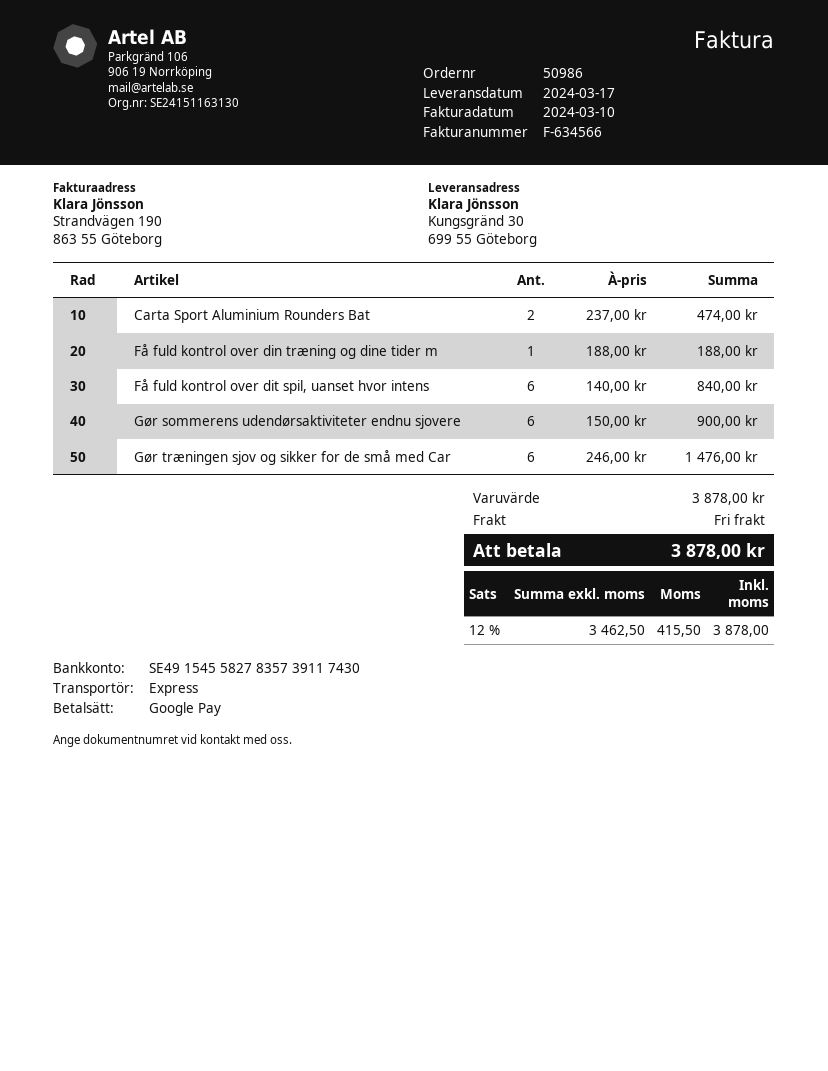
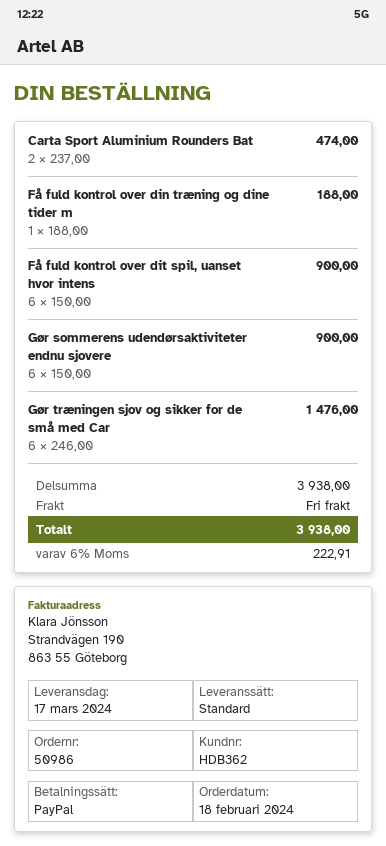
payment method: Google Pay -> PayPal
shipping method: express -> standard
Få fuld kontrol over dit spil, uanset hvor intens: 6 x 140.00 = 840.00 -> 6 x 150.00 = 900.00
subtotal: 3878.00 -> 3938.00
tax: 12% = 415.50 -> 6% = 222.91
total: 3878.00 -> 3938.00

